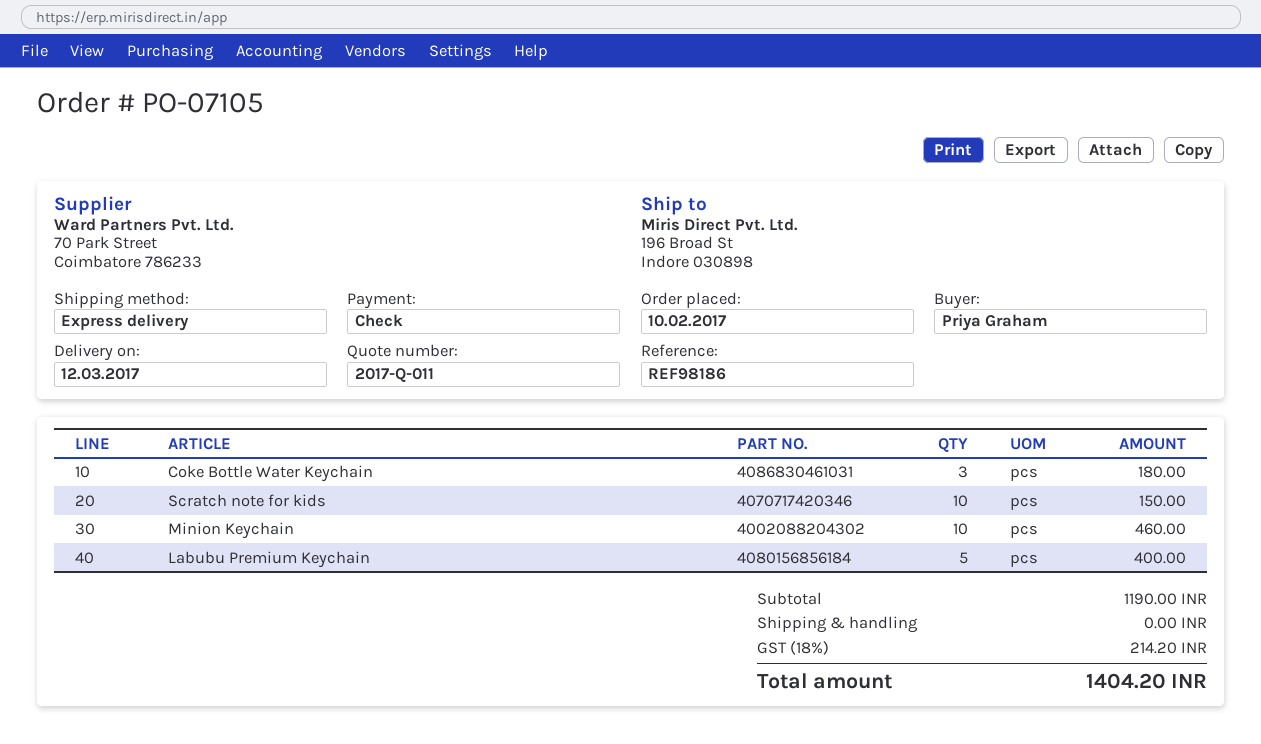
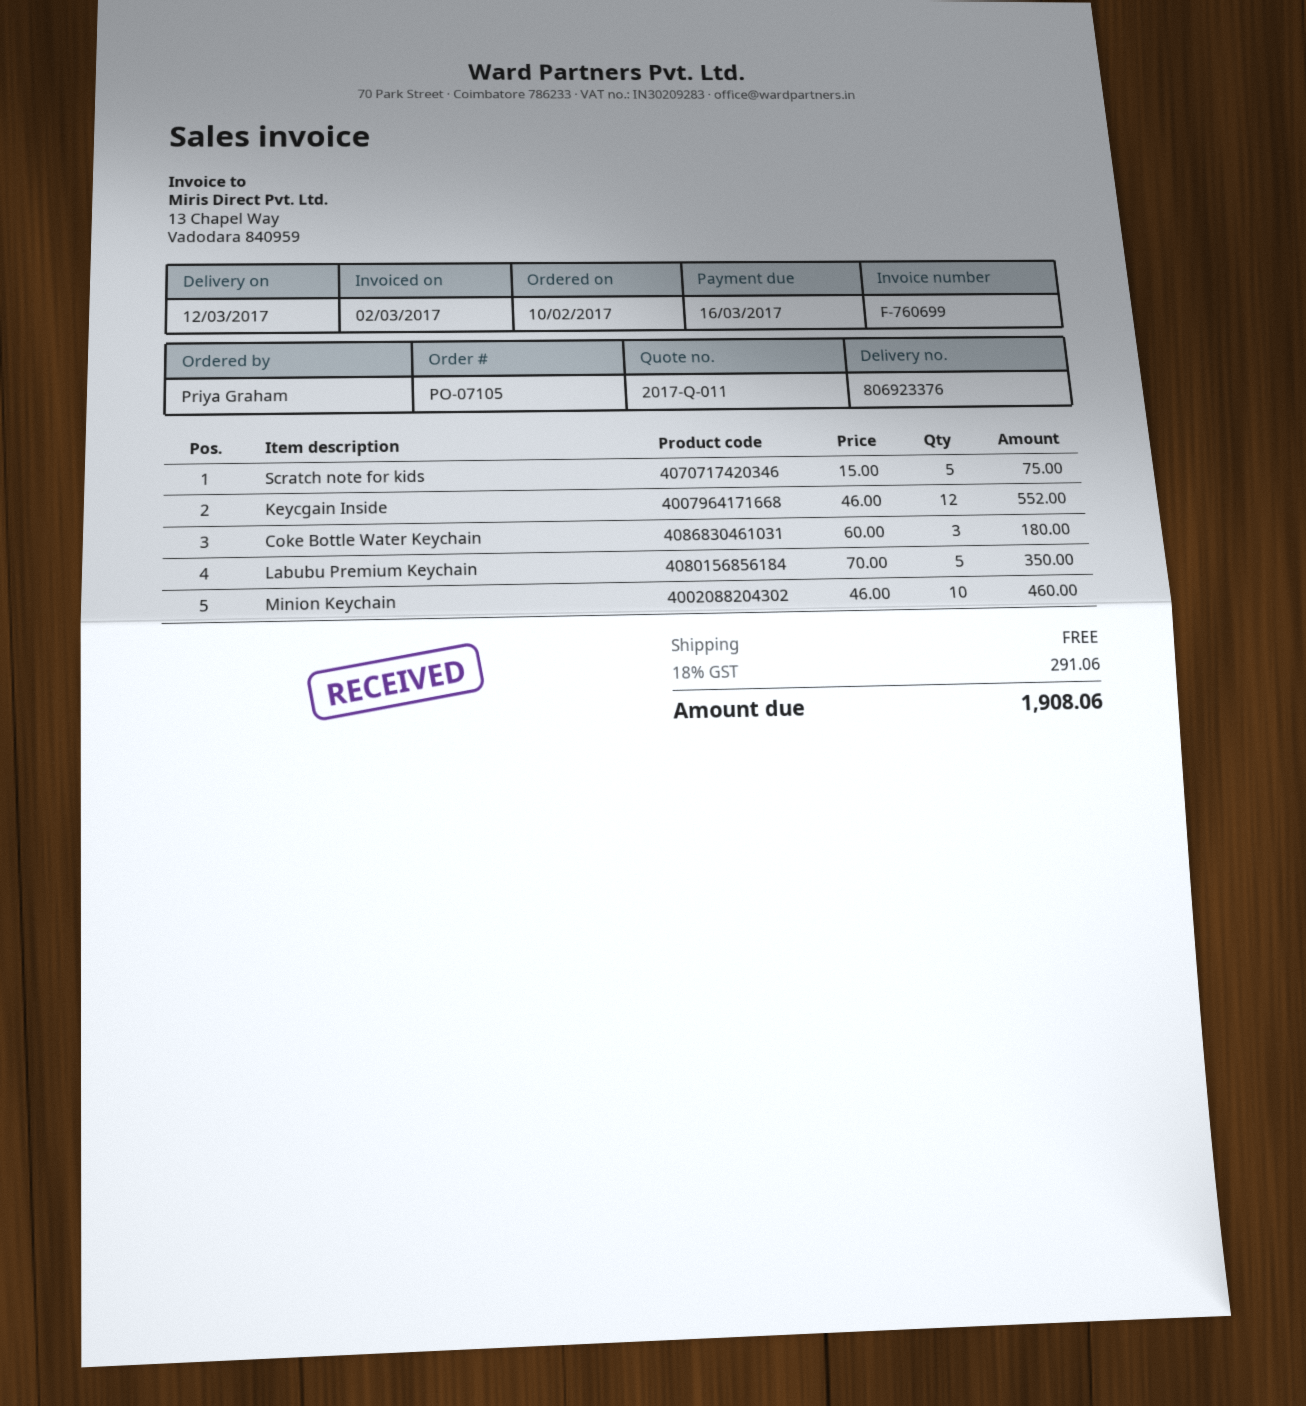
Scratch note for kids: 10 for 150.00 -> 5 for 75.00
Labubu Premium Keychain: 5 for 400.00 -> 5 for 350.00
Keycgain Inside: none -> 12 for 552.00
tax: 18% = 214.20 -> 18% = 291.06
total: 1404.20 -> 1908.06

